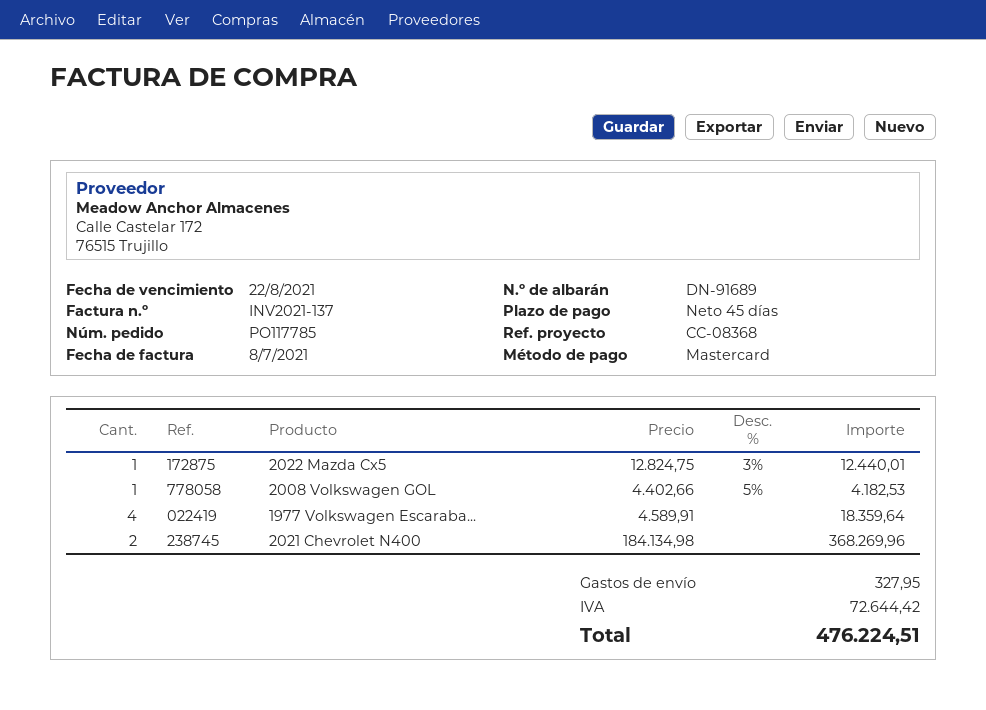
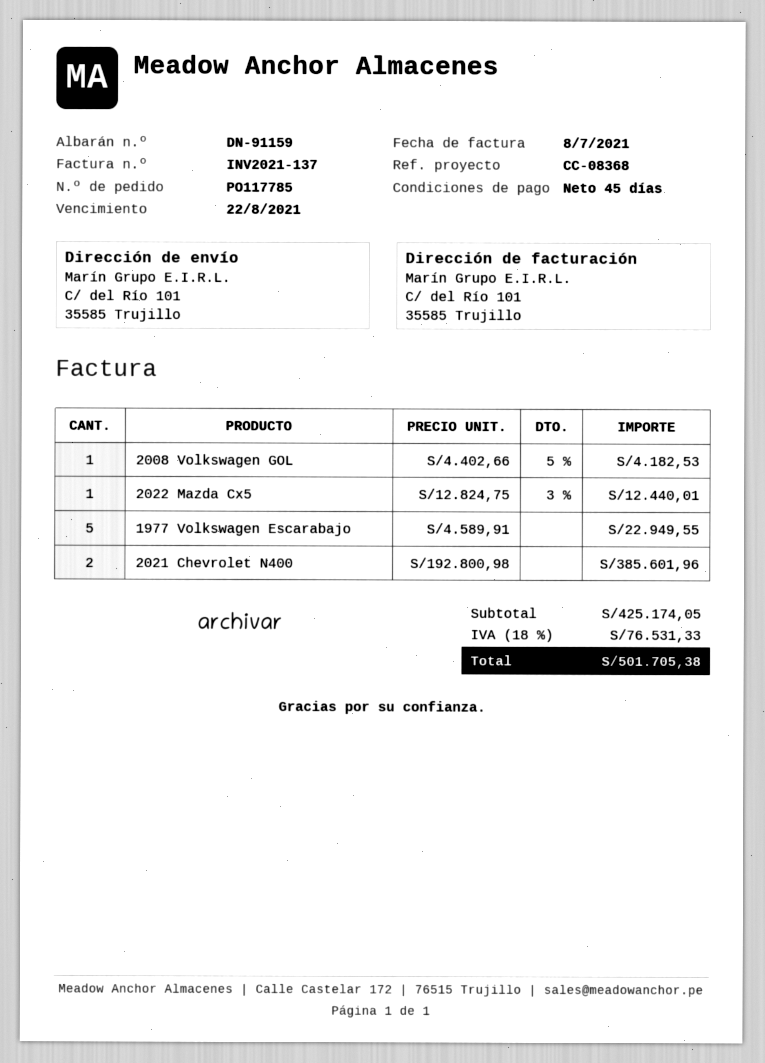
delivery note number: DN-91689 -> DN-91159
1977 Volkswagen Escaraba...: 4 x 4589.91 = 18359.64 -> 5 x 4589.91 = 22949.55
2021 Chevrolet N400: 2 x 184134.98 = 368269.96 -> 2 x 192800.98 = 385601.96
shipping: 327.95 -> none
tax: 72644.42 -> 76531.33
total: 476224.51 -> 501705.38

